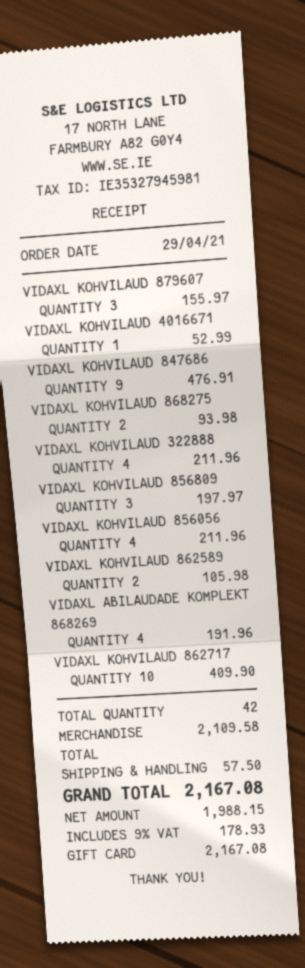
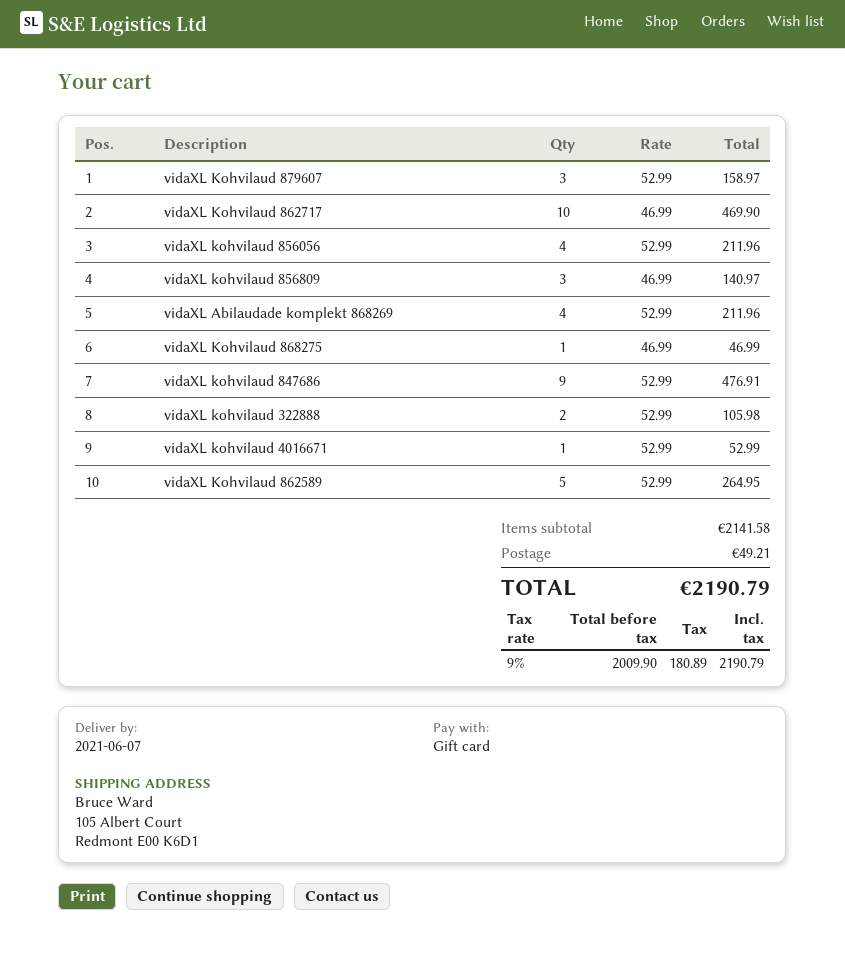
VIDAXL KOHVILAUD 879607: 3 for 155.97 -> 3 for 158.97
VIDAXL KOHVILAUD 868275: 2 for 93.98 -> 1 for 46.99
VIDAXL KOHVILAUD 322888: 4 for 211.96 -> 2 for 105.98
VIDAXL KOHVILAUD 856809: 3 for 197.97 -> 3 for 140.97
VIDAXL KOHVILAUD 862589: 2 for 105.98 -> 5 for 264.95
VIDAXL ABILAUDADE KOMPLEKT 868269: 4 for 191.96 -> 4 for 211.96
VIDAXL KOHVILAUD 862717: 10 for 409.90 -> 10 for 469.90
subtotal: 2109.58 -> 2141.58
shipping: 57.50 -> 49.21
net: 1988.15 -> 2009.90
tax: 9% = 178.93 -> 9% = 180.89
total: 2167.08 -> 2190.79

